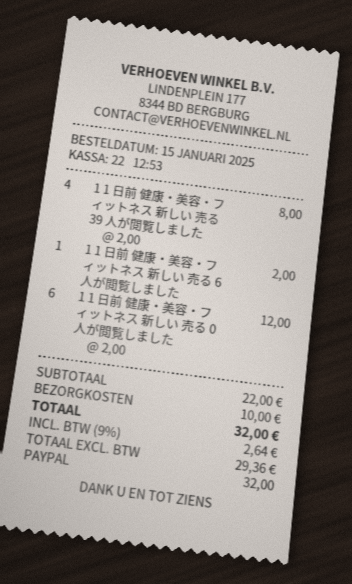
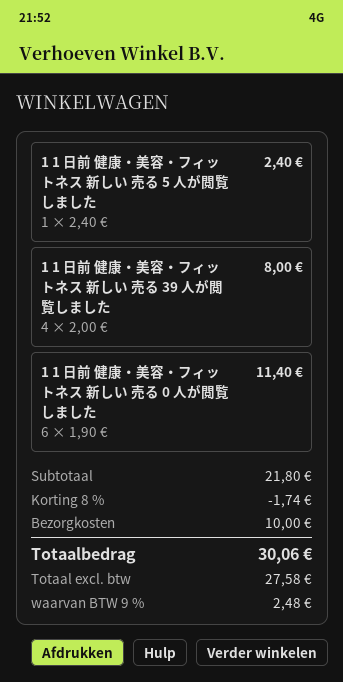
1 1 日前 健康・美容・フィットネス 新しい 売る 6 人が閲覧しました: 1 x 2.00 = 2.00 -> none
1 1 日前 健康・美容・フィットネス 新しい 売る 0 人が閲覧しました: 6 x 2.00 = 12.00 -> 6 x 1.90 = 11.40
1 1 日前 健康・美容・フィットネス 新しい 売る 5 人が閲覧しました: none -> 1 x 2.40 = 2.40
subtotal: 22.00 -> 21.80
discount: none -> 8% = 1.74
net: 29.36 -> 27.58
tax: 9% = 2.64 -> 9% = 2.48
total: 32.00 -> 30.06

